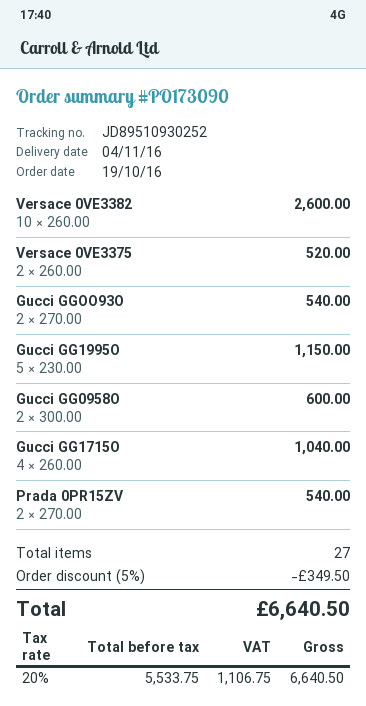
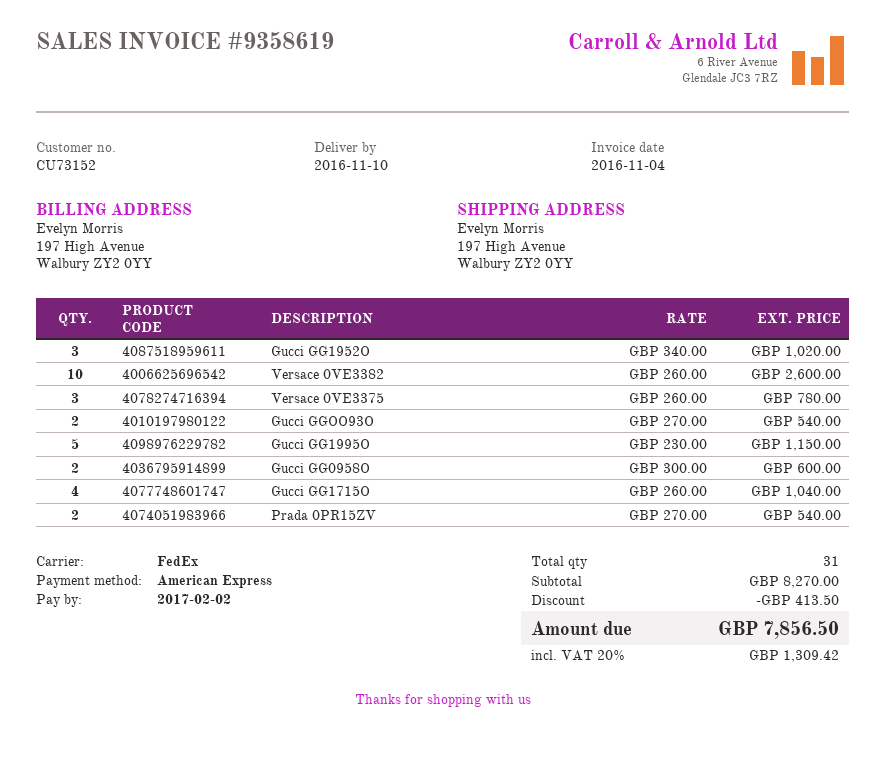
delivery date: 2016-11-04 -> 2016-11-10
Versace 0VE3375: 2 x 260.00 = 520.00 -> 3 x 260.00 = 780.00
Gucci GG1952O: none -> 3 x 340.00 = 1020.00
total quantity: 27 -> 31
discount: 349.50 -> 413.50
tax: 20% = 1106.75 -> 20% = 1309.42
total: 6640.50 -> 7856.50

